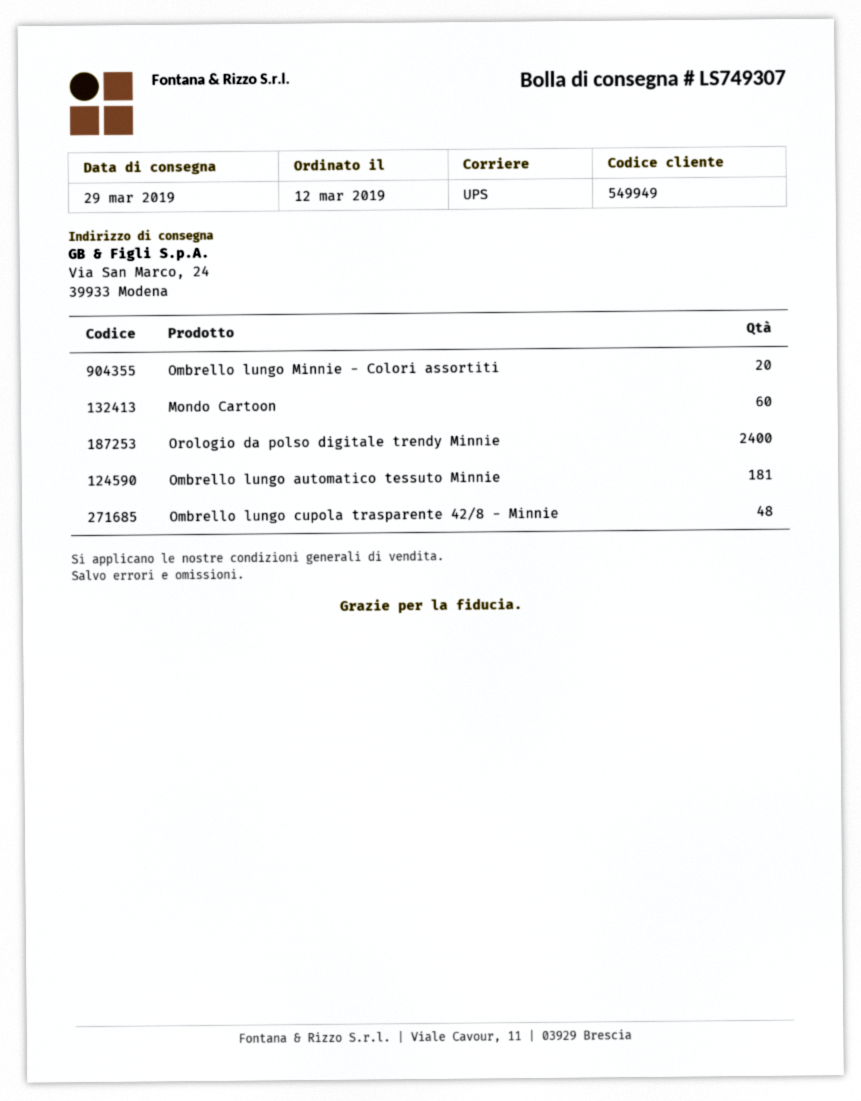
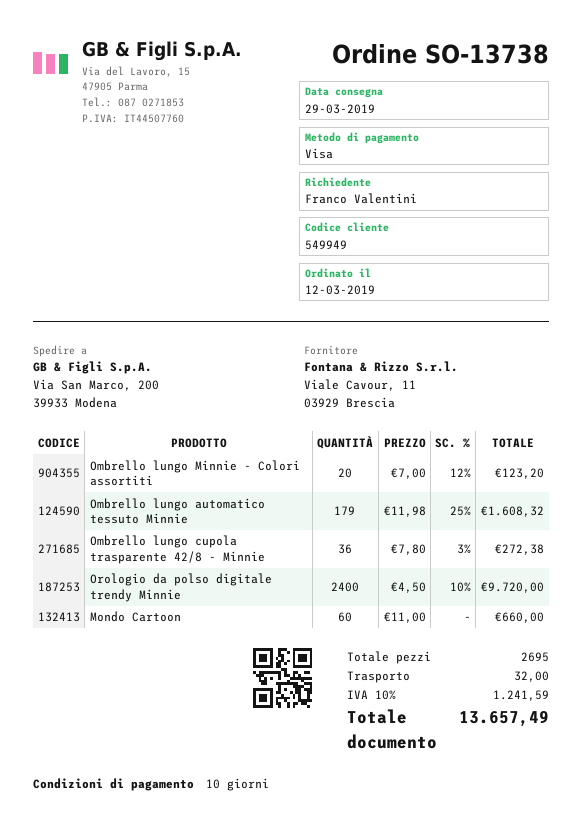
ship to: Via San Marco, 24, 39933 Modena -> Via San Marco, 200, 39933 Modena
Ombrello lungo automatico tessuto Minnie: 181 -> 179
Ombrello lungo cupola trasparente 42/8 - Minnie: 48 -> 36

